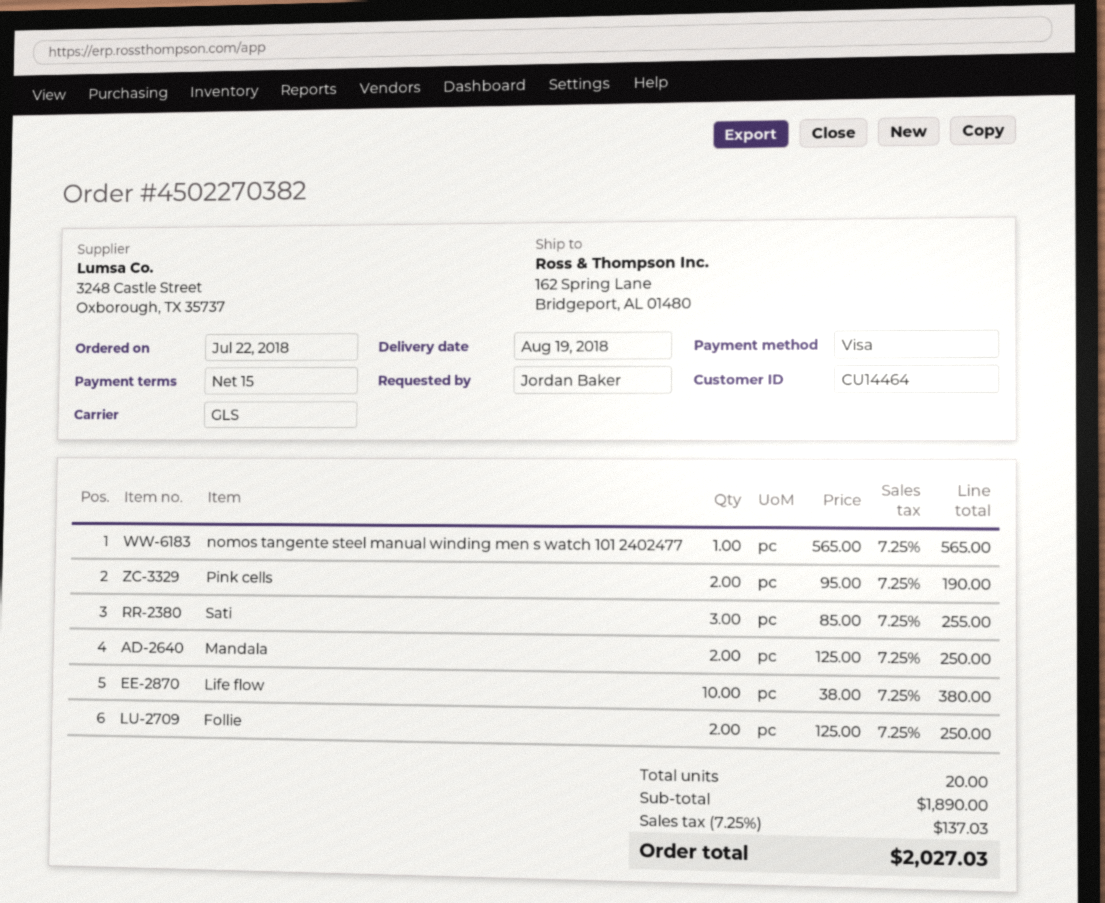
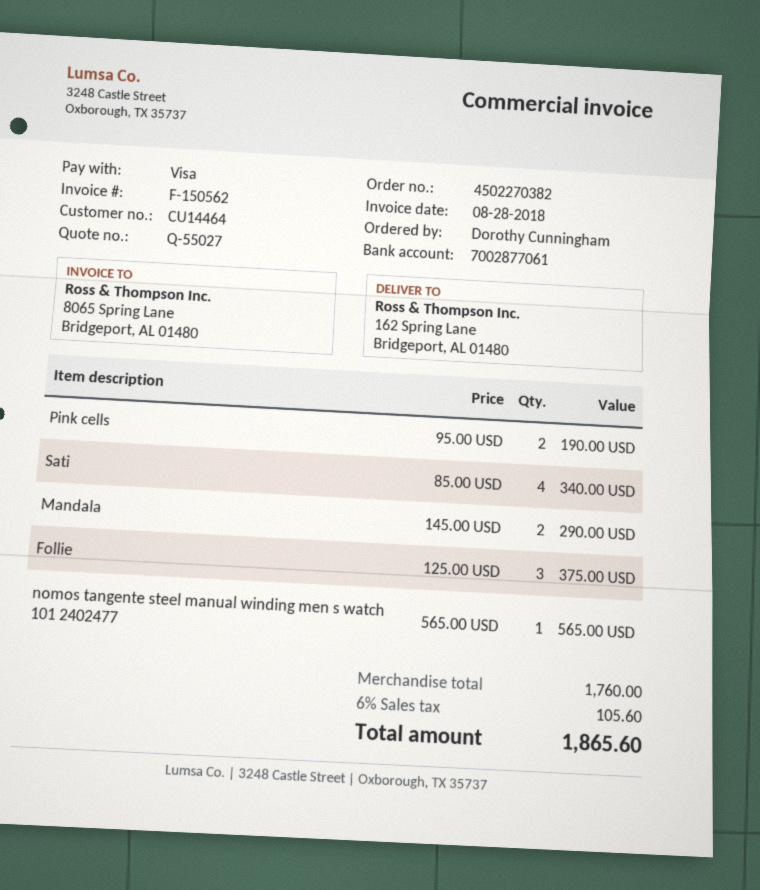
ordered by: Jordan Baker -> Dorothy Cunningham
Sati: 3 x 85.00 = 255.00 -> 4 x 85.00 = 340.00
Mandala: 2 x 125.00 = 250.00 -> 2 x 145.00 = 290.00
Life flow: 10 x 38.00 = 380.00 -> none
Follie: 2 x 125.00 = 250.00 -> 3 x 125.00 = 375.00
subtotal: 1890.00 -> 1760.00
tax: 7.25% = 137.03 -> 6% = 105.60
total: 2027.03 -> 1865.60

